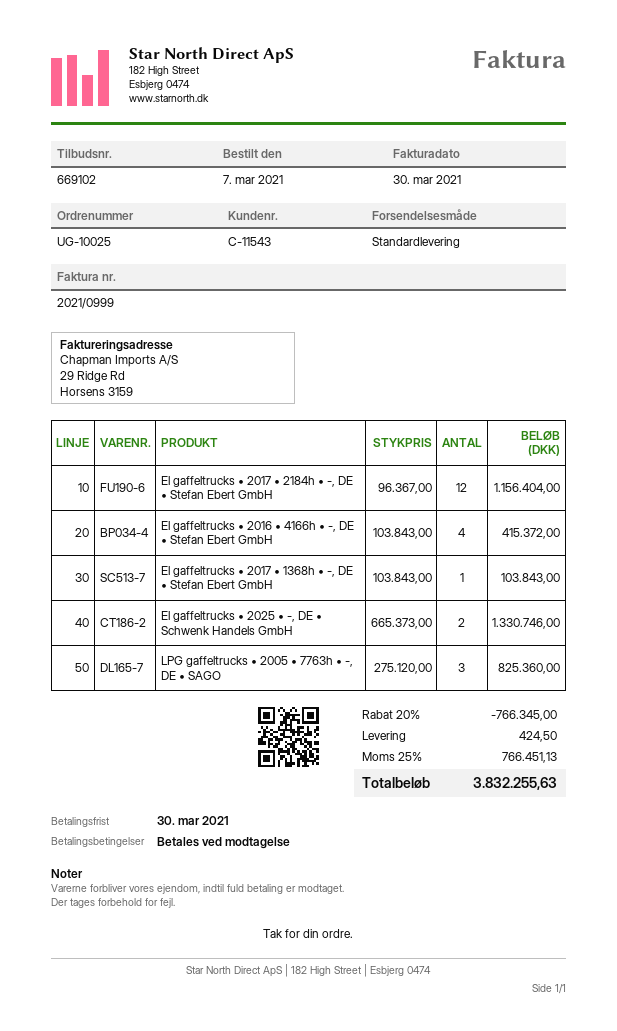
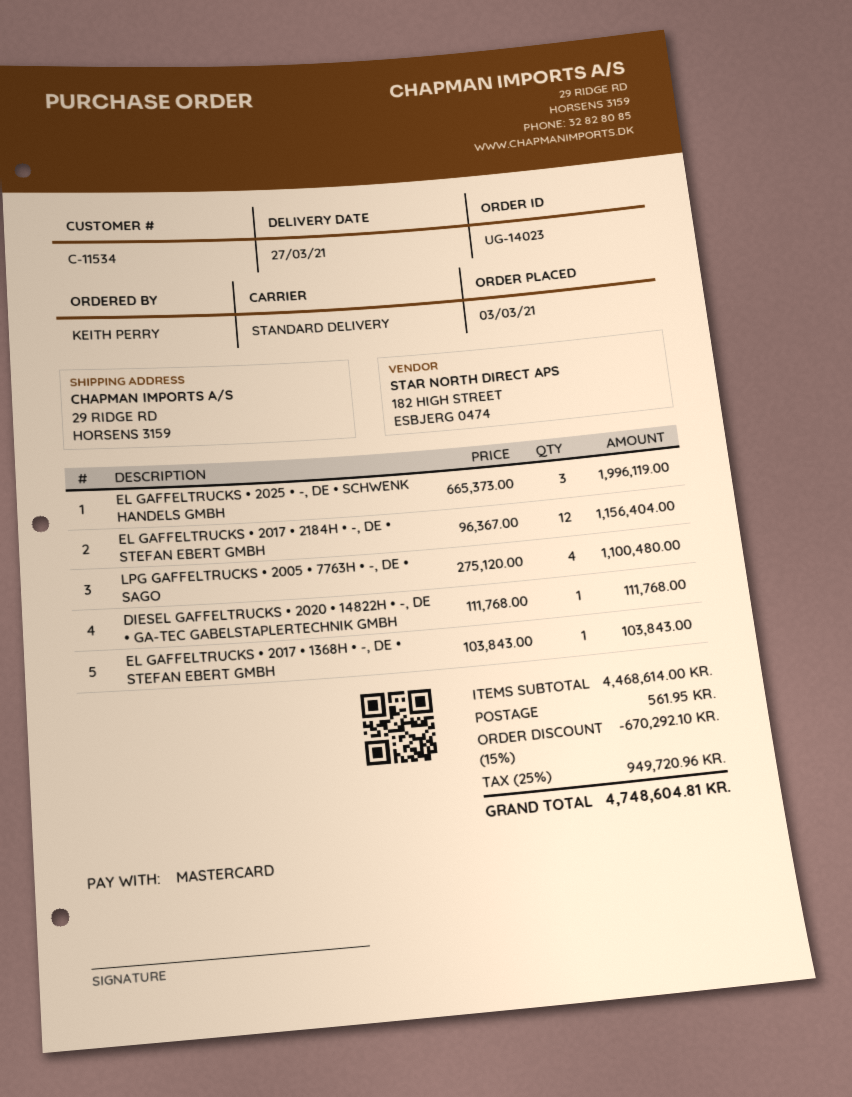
order number: UG-10025 -> UG-14023
order date: 2021-03-07 -> 2021-03-03
customer number: C-11543 -> C-11534
El gaffeltrucks • 2016 • 4166h • -, DE • Stefan Ebert GmbH: 4 x 103843.00 = 415372.00 -> none
El gaffeltrucks • 2025 • -, DE • Schwenk Handels GmbH: 2 x 665373.00 = 1330746.00 -> 3 x 665373.00 = 1996119.00
LPG gaffeltrucks • 2005 • 7763h • -, DE • SAGO: 3 x 275120.00 = 825360.00 -> 4 x 275120.00 = 1100480.00
DIESEL GAFFELTRUCKS • 2020 • 14822H • -, DE • GA-TEC GABELSTAPLERTECHNIK GMBH: none -> 1 x 111768.00 = 111768.00
discount: 20% = 766345.00 -> 15% = 670292.10
shipping: 424.50 -> 561.95
tax: 25% = 766451.13 -> 25% = 949720.96
total: 3832255.63 -> 4748604.81

